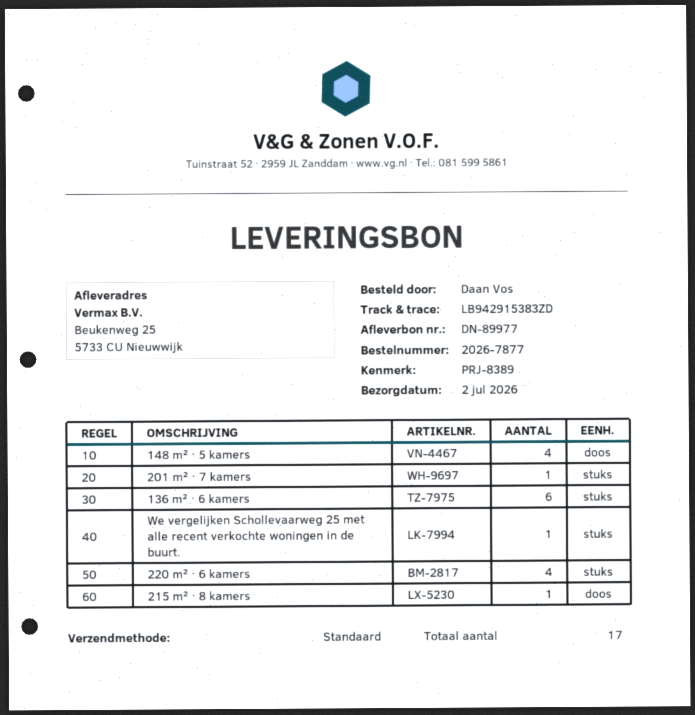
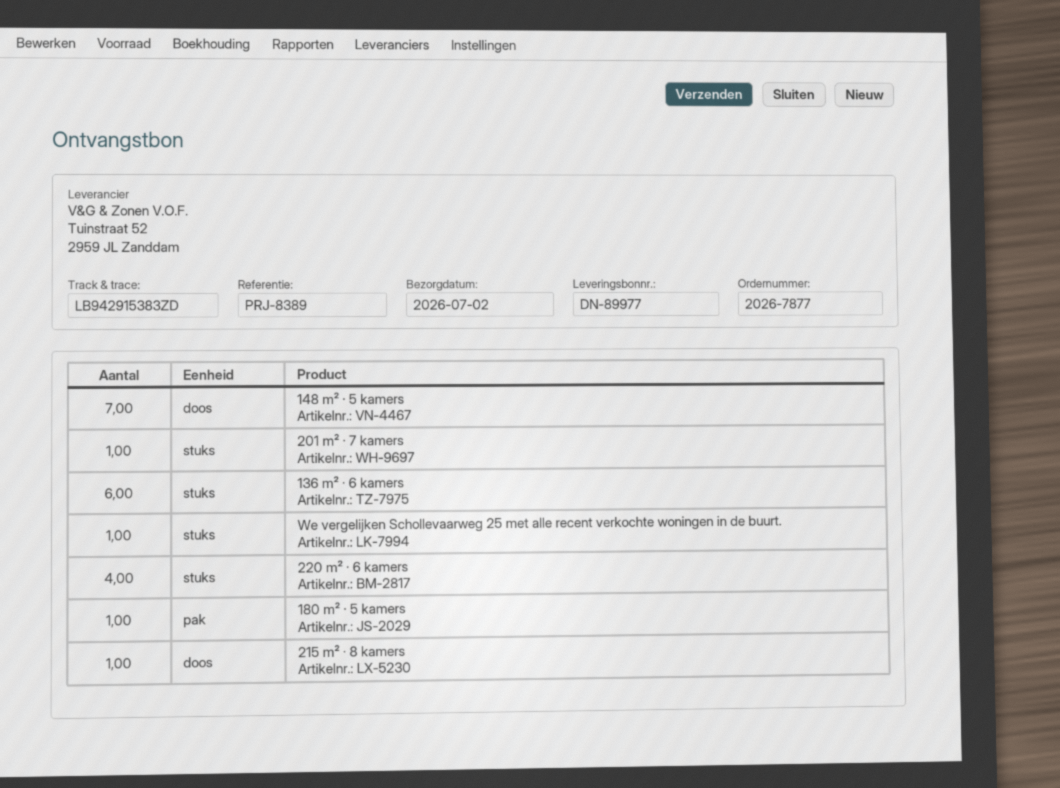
148 m² · 5 kamers: 4 -> 7
180 m² · 5 kamers: none -> 1

